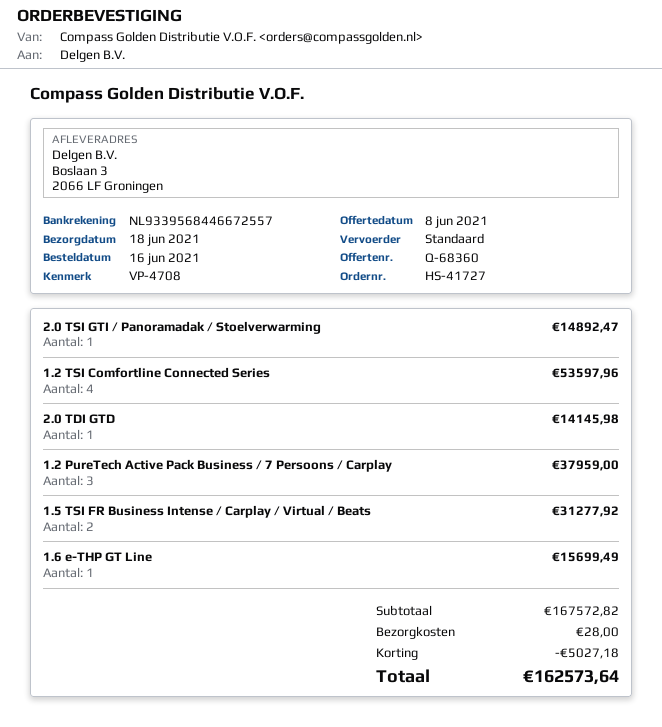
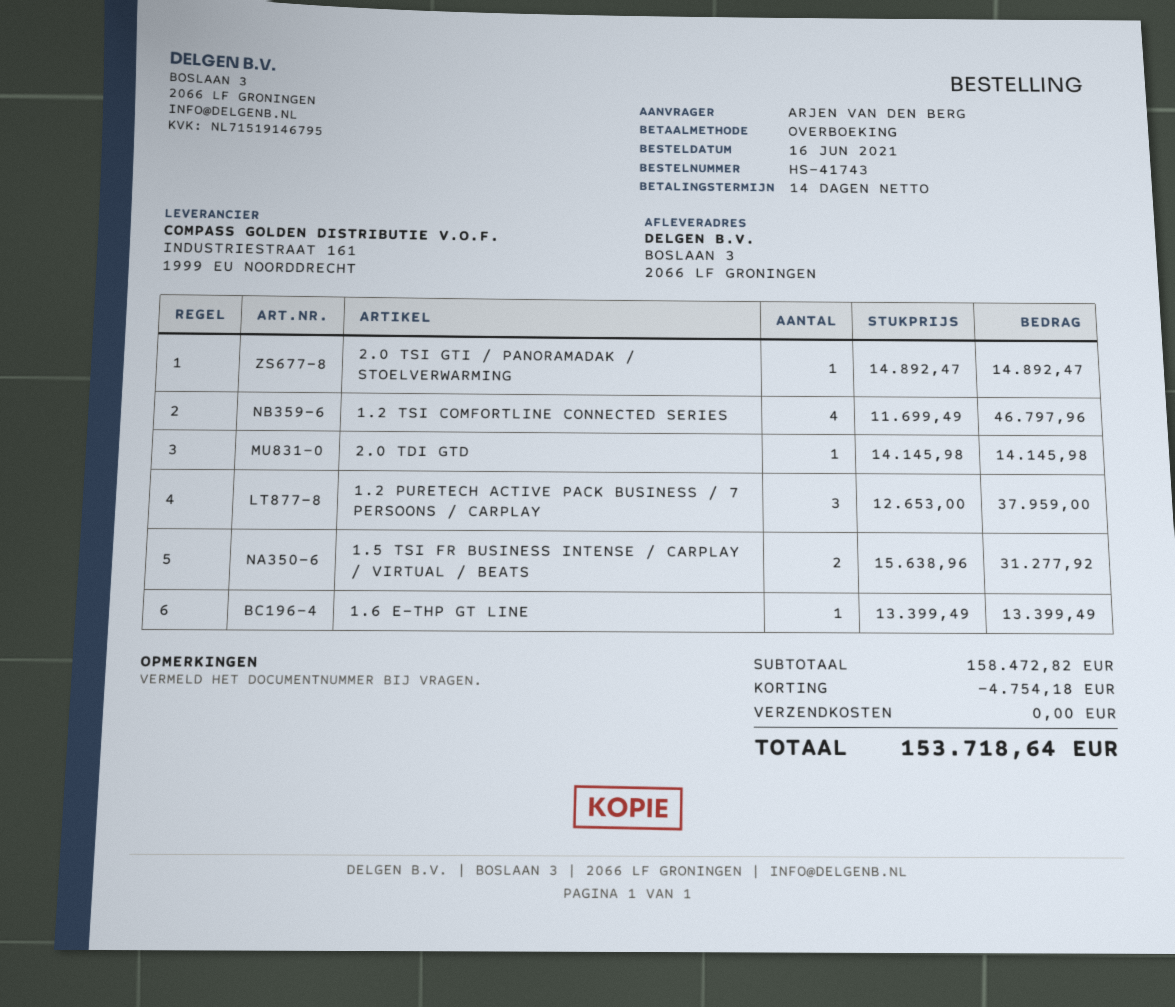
order number: HS-41727 -> HS-41743
1.2 TSI Comfortline Connected Series: 4 for 53597.96 -> 4 for 46797.96
1.6 e-THP GT Line: 1 for 15699.49 -> 1 for 13399.49
subtotal: 167572.82 -> 158472.82
discount: 5027.18 -> 4754.18
shipping: 28.00 -> 0.00
total: 162573.64 -> 153718.64

